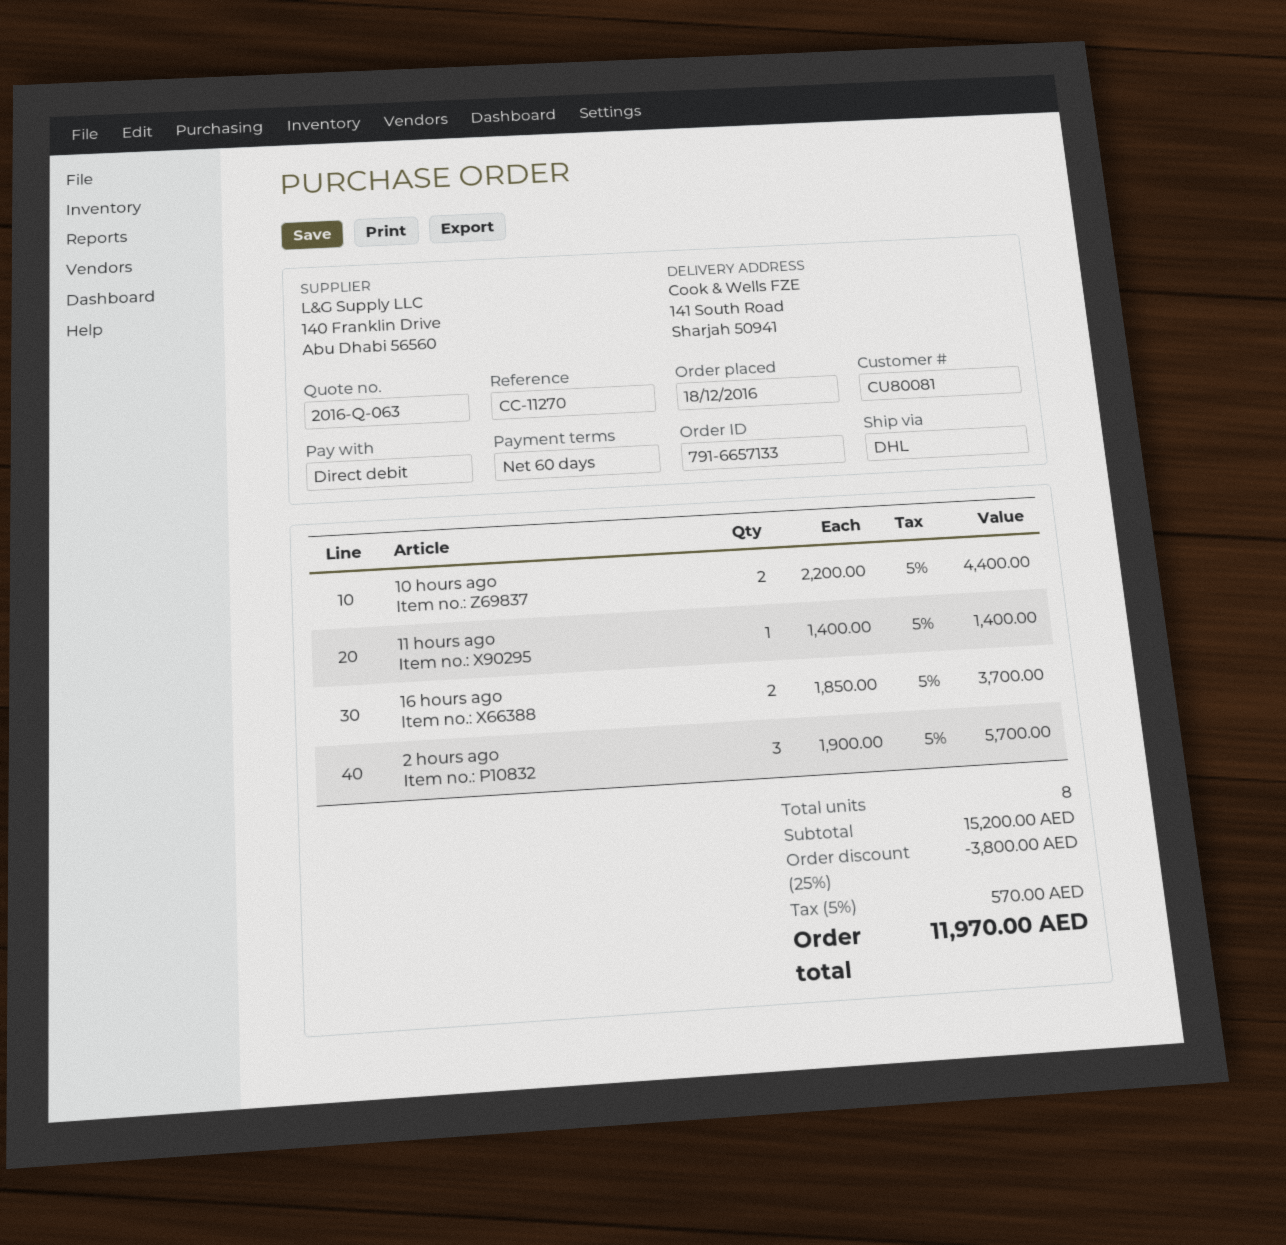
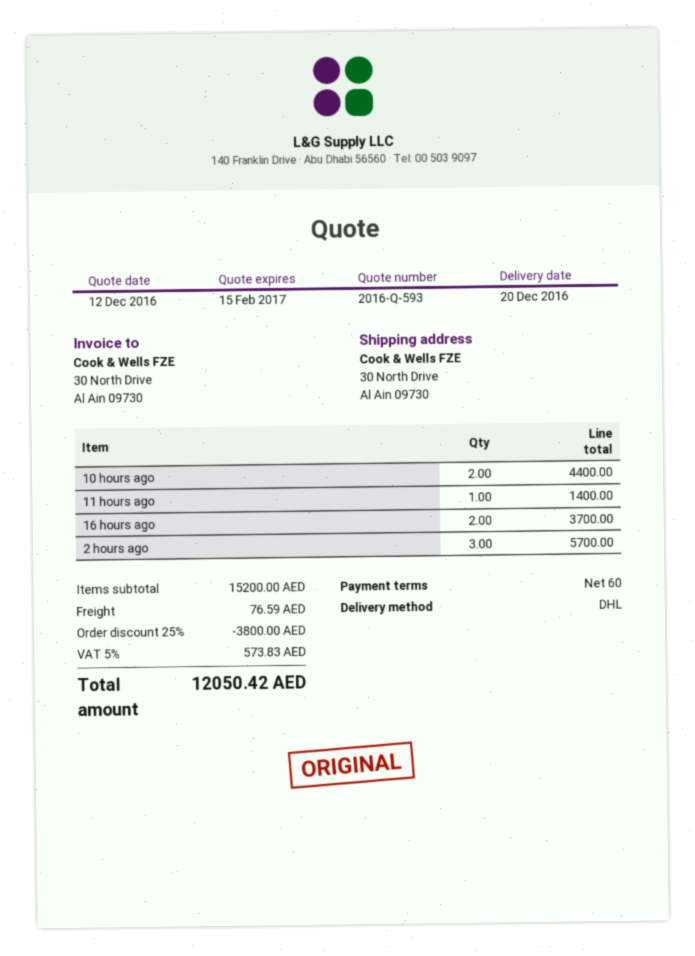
quote number: 2016-Q-063 -> 2016-Q-593
ship to: 141 South Road, Sharjah 50941 -> 30 North Drive, Al Ain 09730
shipping: none -> 76.59
tax: 5% = 570.00 -> 5% = 573.83
total: 11970.00 -> 12050.42

